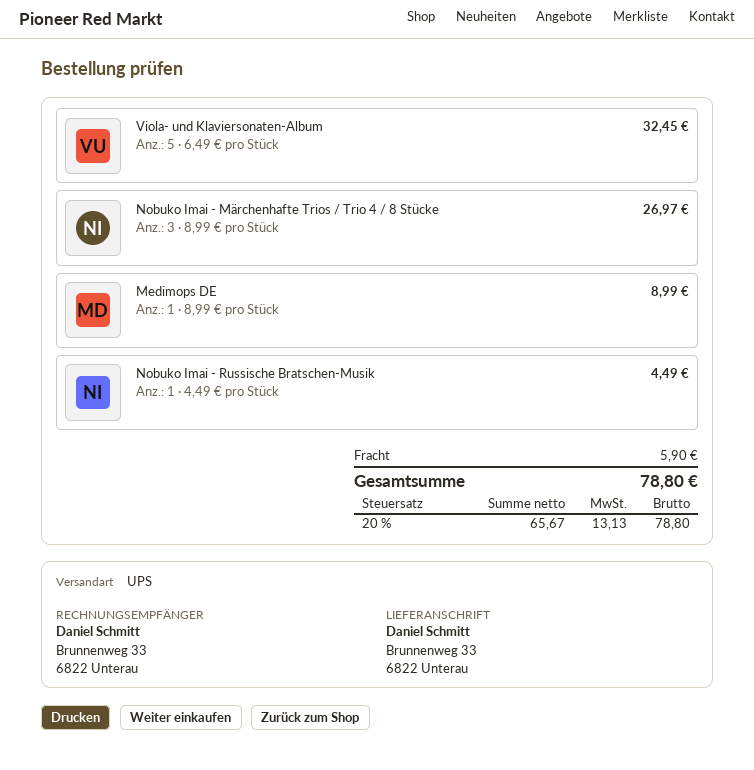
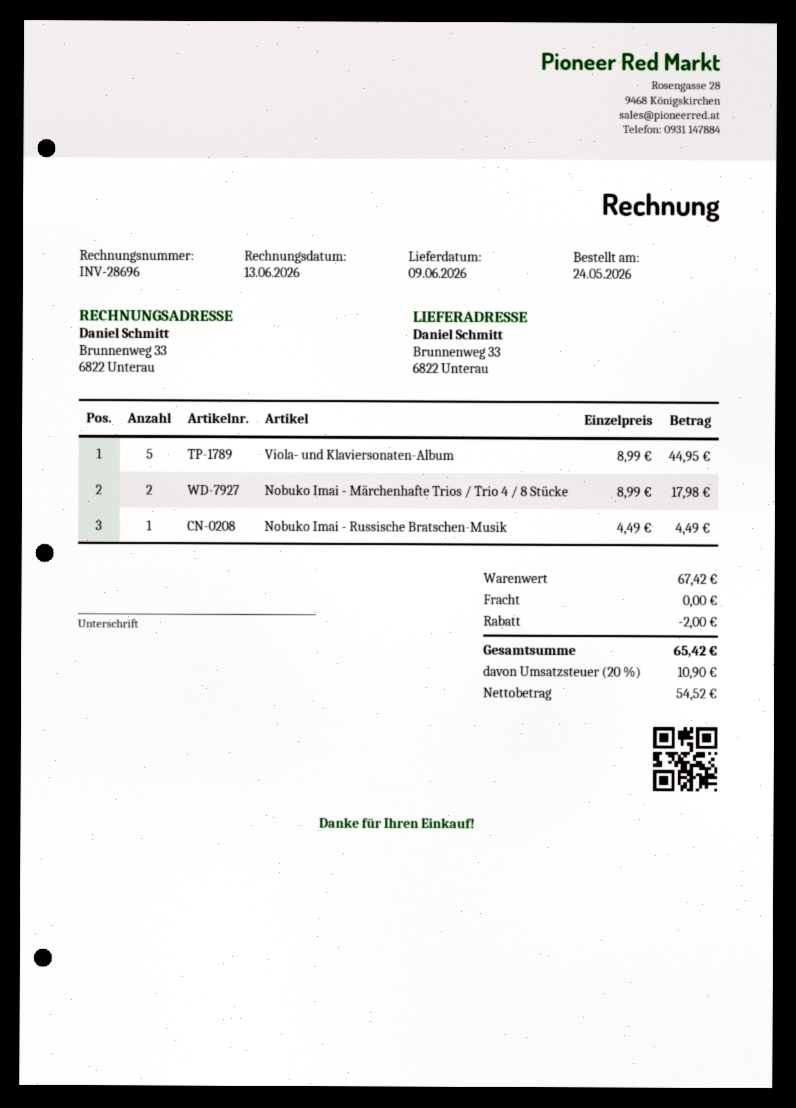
Viola- und Klaviersonaten-Album: 5 x 6.49 = 32.45 -> 5 x 8.99 = 44.95
Nobuko Imai - Märchenhafte Trios / Trio 4 / 8 Stücke: 3 x 8.99 = 26.97 -> 2 x 8.99 = 17.98
Medimops DE: 1 x 8.99 = 8.99 -> none
discount: none -> 2.00
shipping: 5.90 -> 0.00
net: 65.67 -> 54.52
tax: 20% = 13.13 -> 20% = 10.90
total: 78.80 -> 65.42

